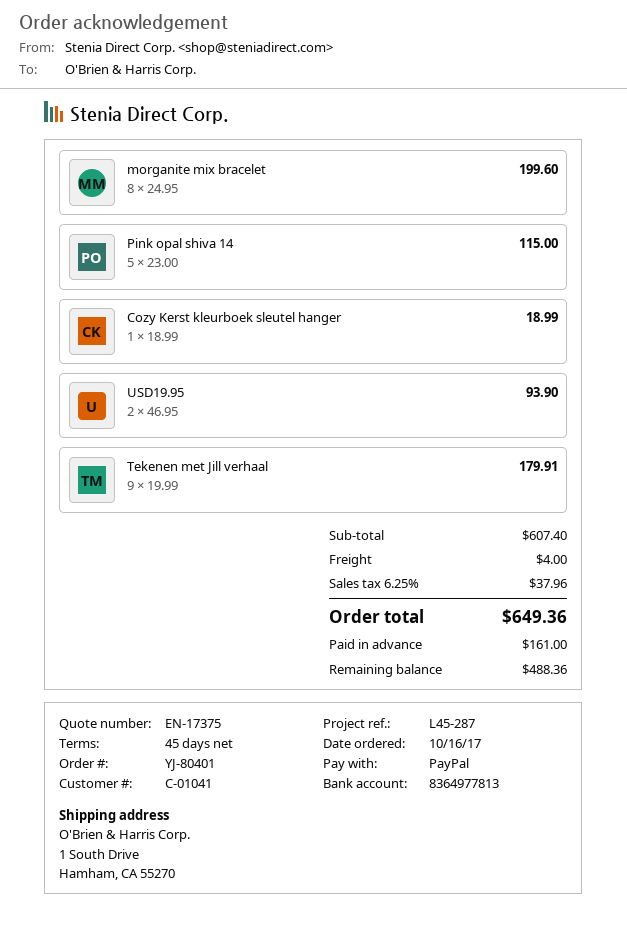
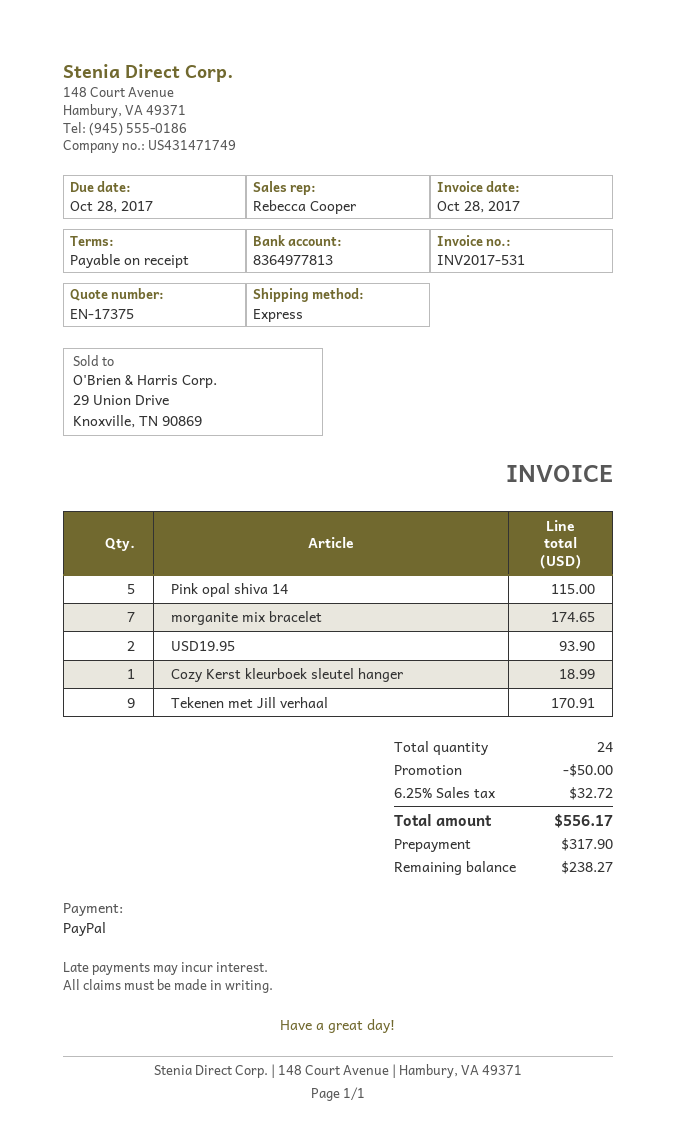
payment terms: 45 days -> on receipt
morganite mix bracelet: 8 for 199.60 -> 7 for 174.65
Tekenen met Jill verhaal: 9 for 179.91 -> 9 for 170.91
discount: none -> 50.00
shipping: 4.00 -> none
tax: 6.25% = 37.96 -> 6.25% = 32.72
total: 649.36 -> 556.17
deposit: 161.00 -> 317.90
balance: 488.36 -> 238.27

